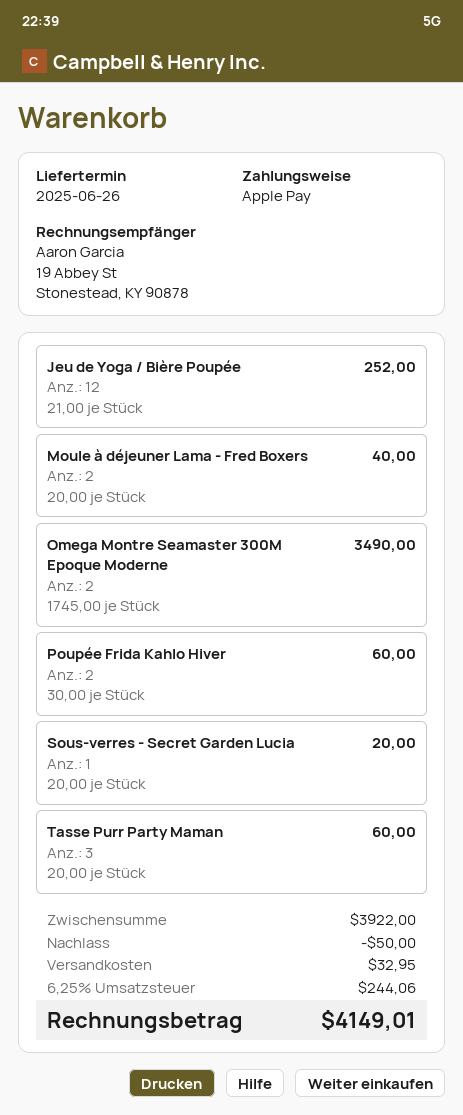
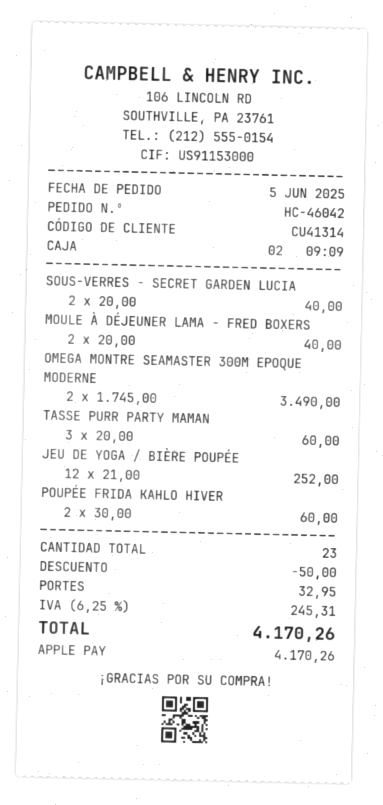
Sous-verres - Secret Garden Lucia: 1 x 20.00 = 20.00 -> 2 x 20.00 = 40.00
tax: 6.25% = 244.06 -> 6.25% = 245.31
total: 4149.01 -> 4170.26

